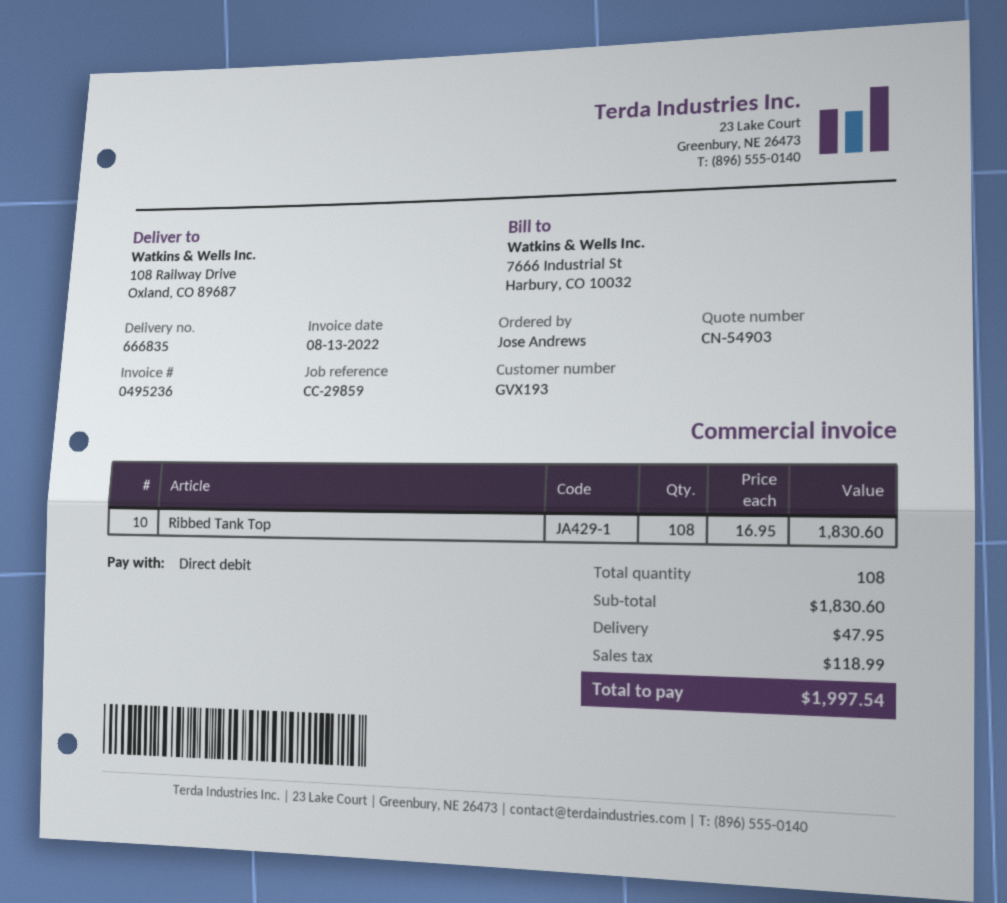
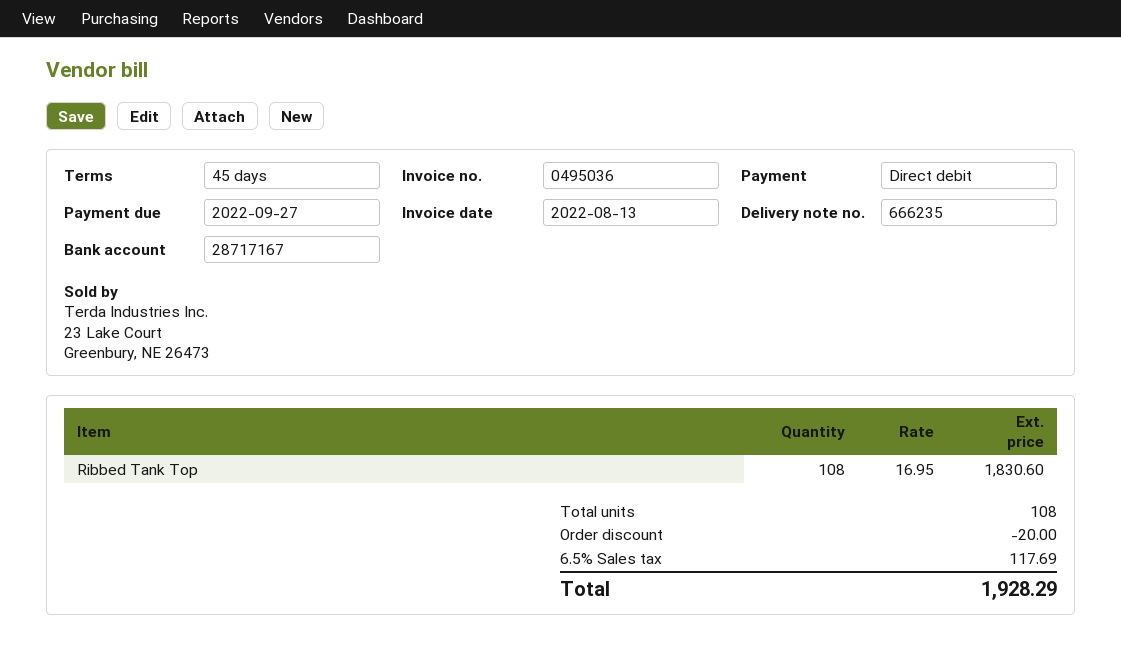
delivery note number: 666835 -> 666235
invoice number: 0495236 -> 0495036
discount: none -> 20.00
shipping: 47.95 -> none
tax: 118.99 -> 117.69
total: 1997.54 -> 1928.29

